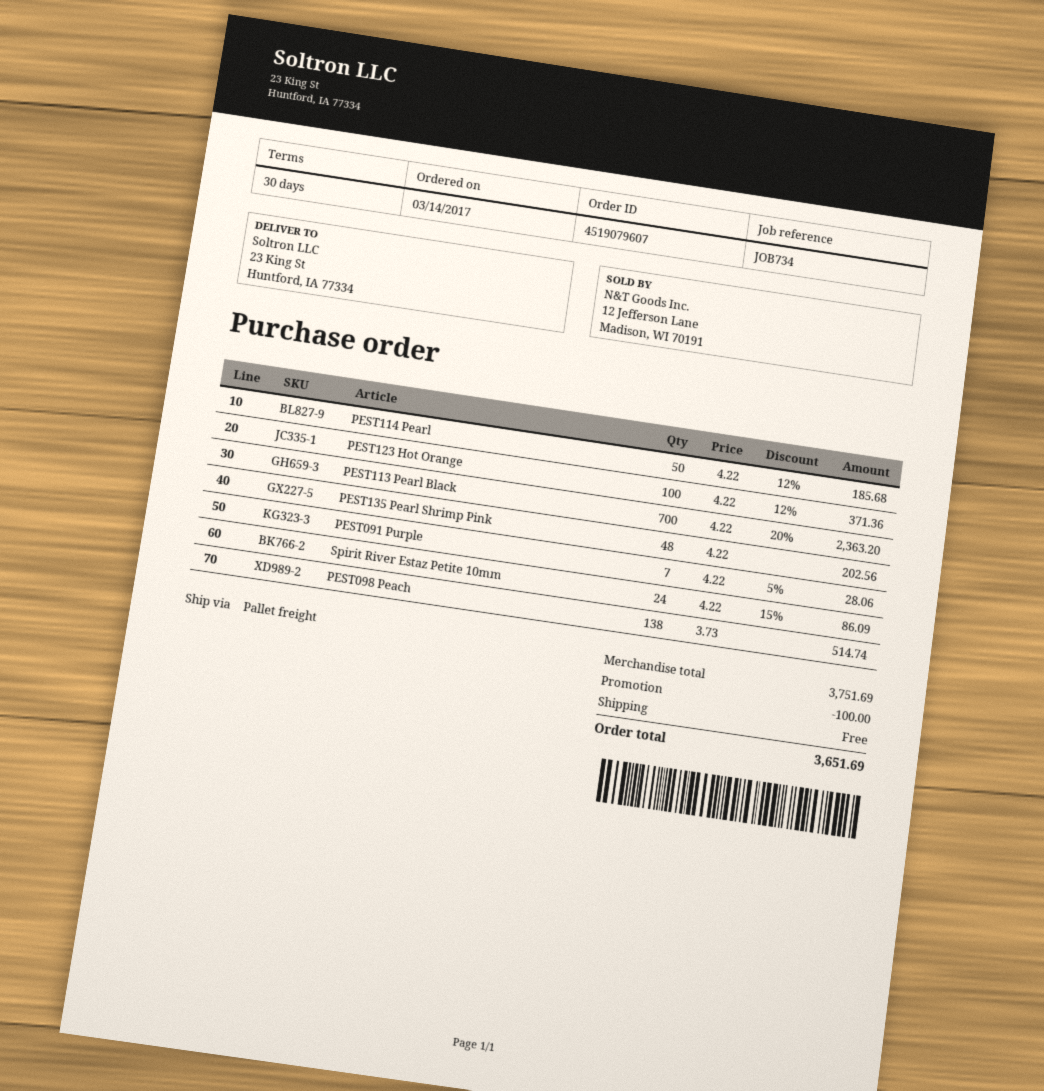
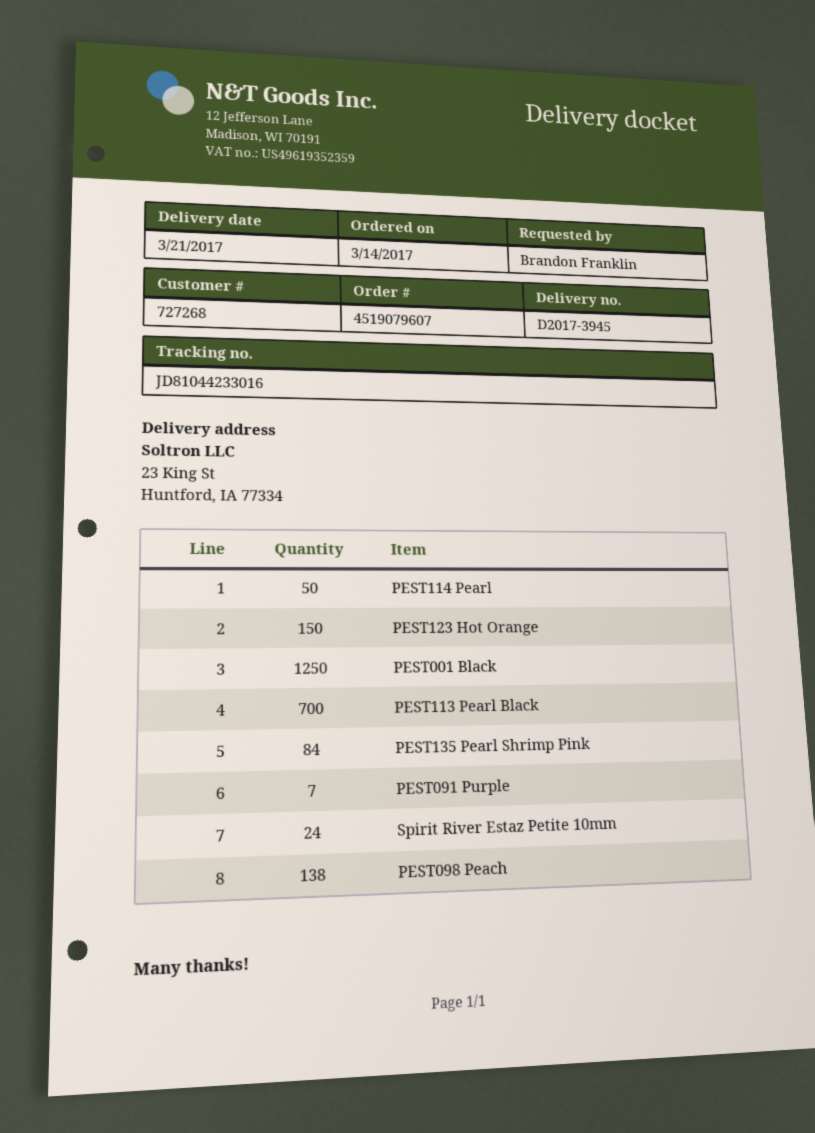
PEST123 Hot Orange: 100 -> 150
PEST135 Pearl Shrimp Pink: 48 -> 84
PEST001 Black: none -> 1250

